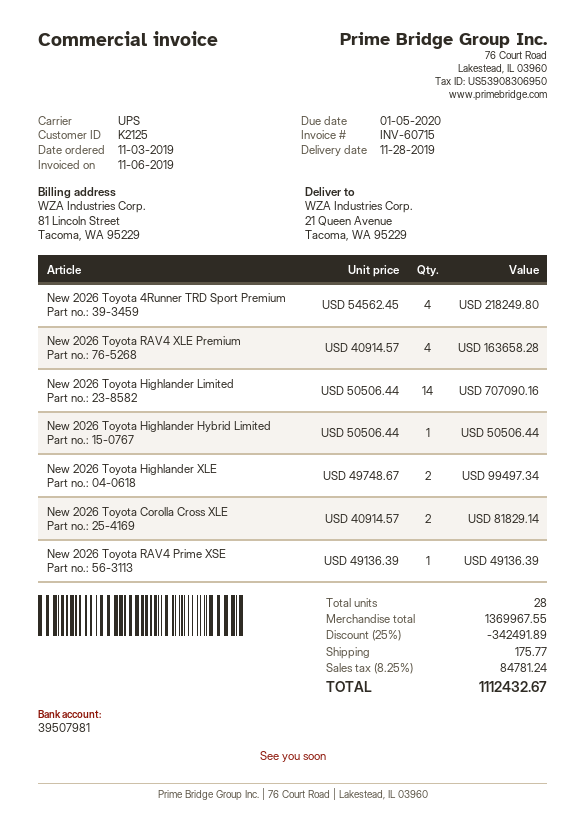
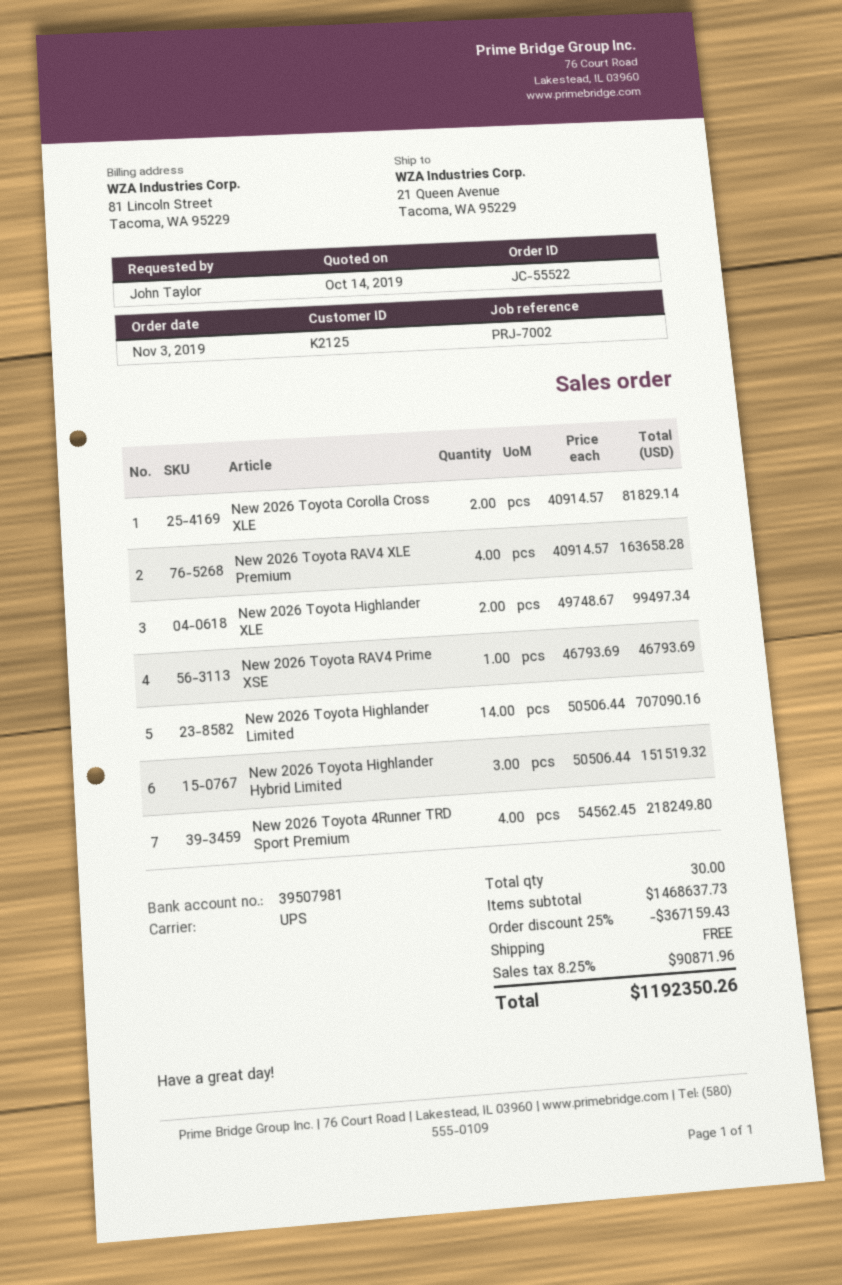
New 2026 Toyota Highlander Hybrid Limited: 1 x 50506.44 = 50506.44 -> 3 x 50506.44 = 151519.32
New 2026 Toyota RAV4 Prime XSE: 1 x 49136.39 = 49136.39 -> 1 x 46793.69 = 46793.69
total quantity: 28 -> 30
subtotal: 1369967.55 -> 1468637.73
discount: 25% = 342491.89 -> 25% = 367159.43
shipping: 175.77 -> 0.00
tax: 8.25% = 84781.24 -> 8.25% = 90871.96
total: 1112432.67 -> 1192350.26

